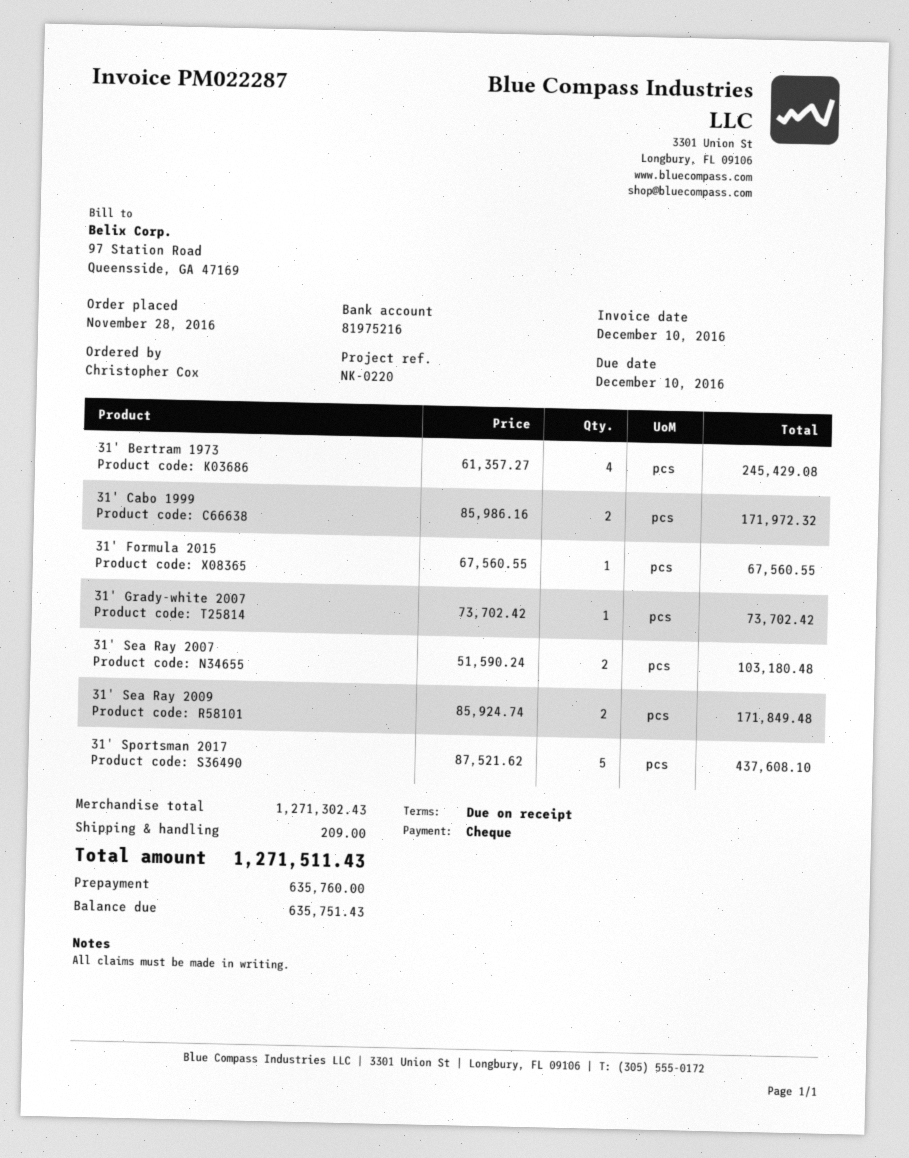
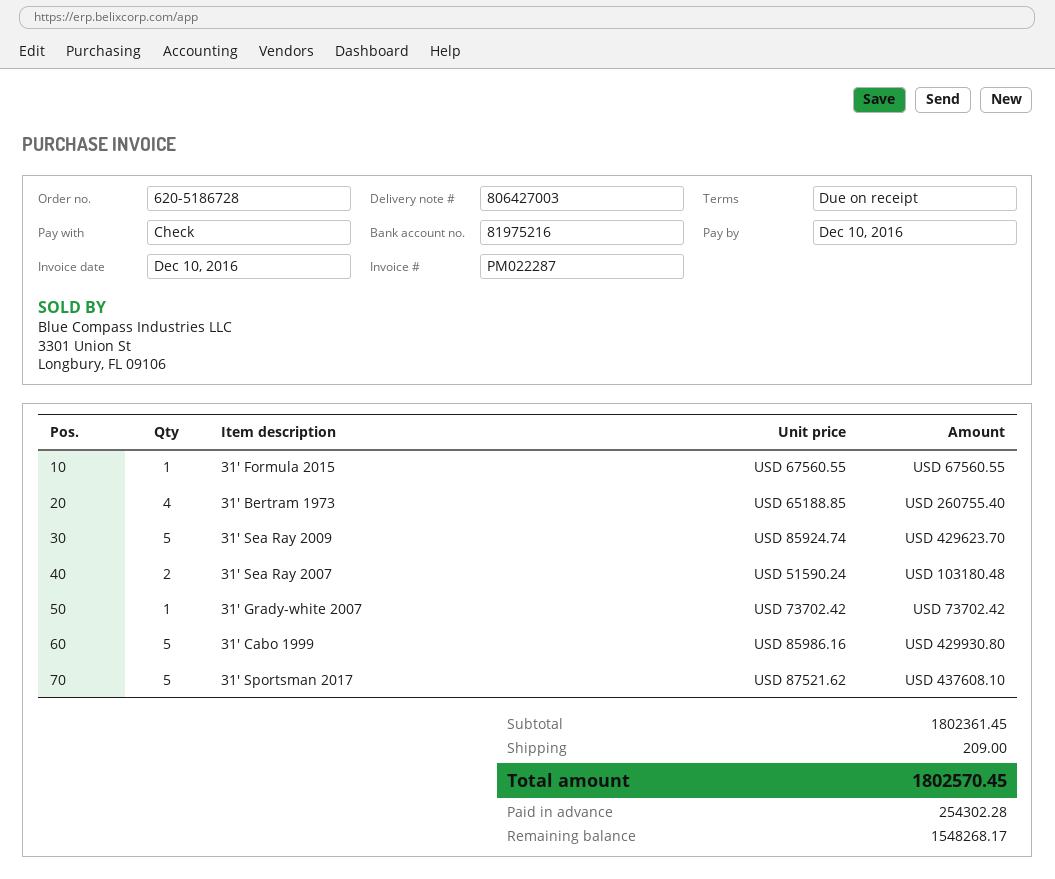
31' Bertram 1973: 4 x 61357.27 = 245429.08 -> 4 x 65188.85 = 260755.40
31' Cabo 1999: 2 x 85986.16 = 171972.32 -> 5 x 85986.16 = 429930.80
31' Sea Ray 2009: 2 x 85924.74 = 171849.48 -> 5 x 85924.74 = 429623.70
subtotal: 1271302.43 -> 1802361.45
total: 1271511.43 -> 1802570.45
deposit: 635760.00 -> 254302.28
balance: 635751.43 -> 1548268.17

